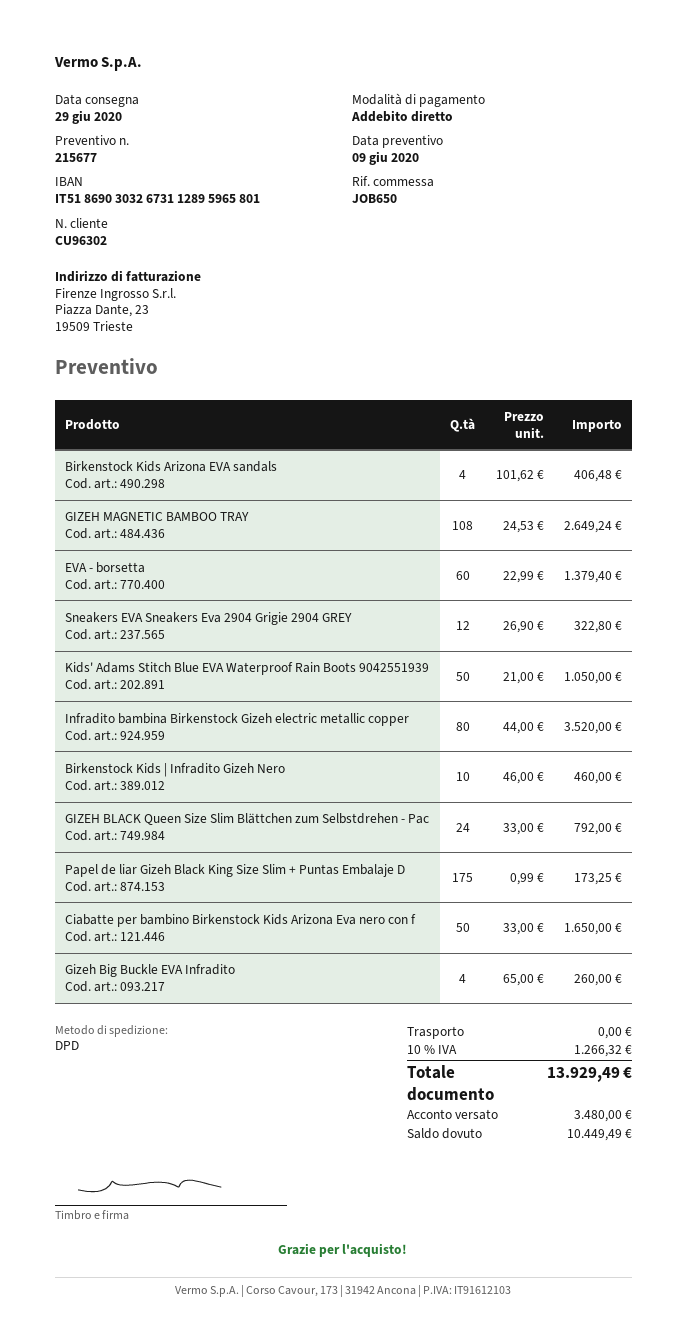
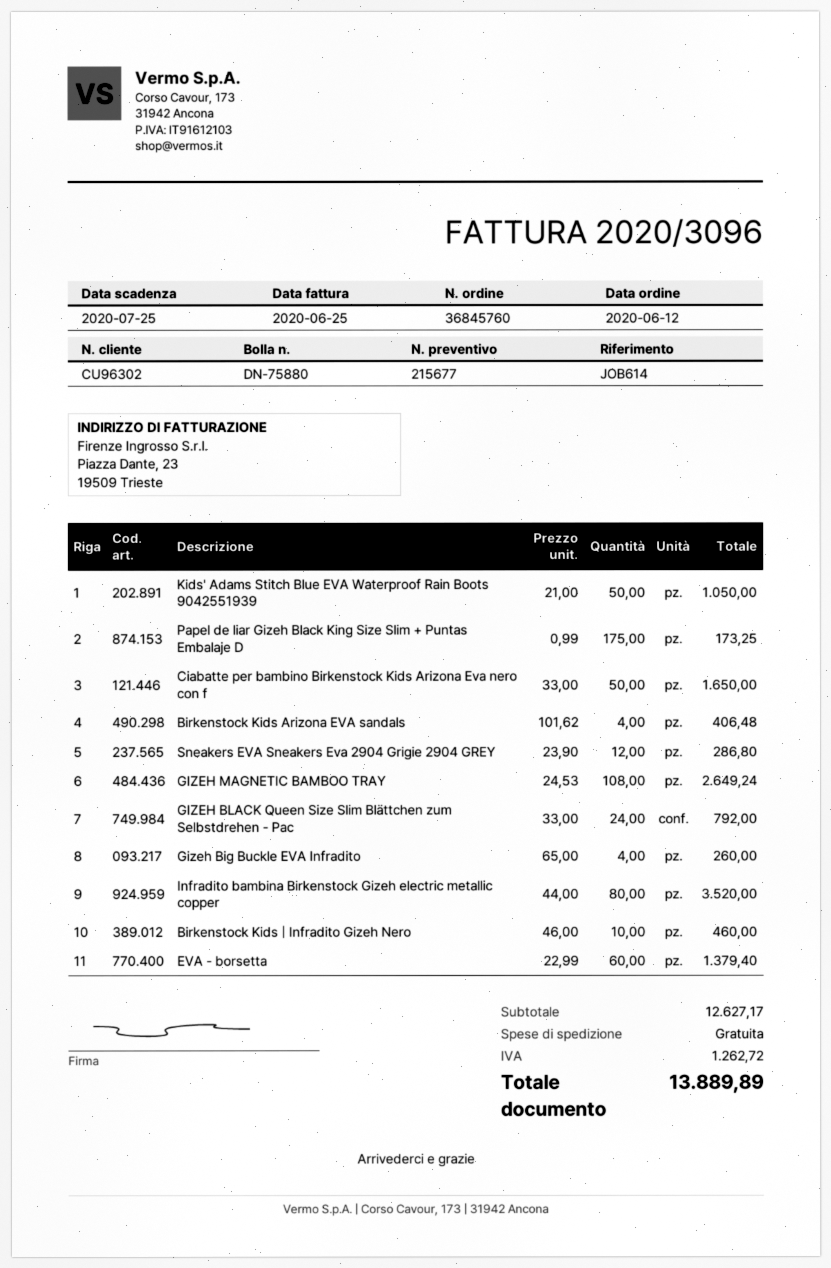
reference: JOB650 -> JOB614
Sneakers EVA Sneakers Eva 2904 Grigie 2904 GREY: 12 x 26.90 = 322.80 -> 12 x 23.90 = 286.80
tax: 1266.32 -> 1262.72
total: 13929.49 -> 13889.89

